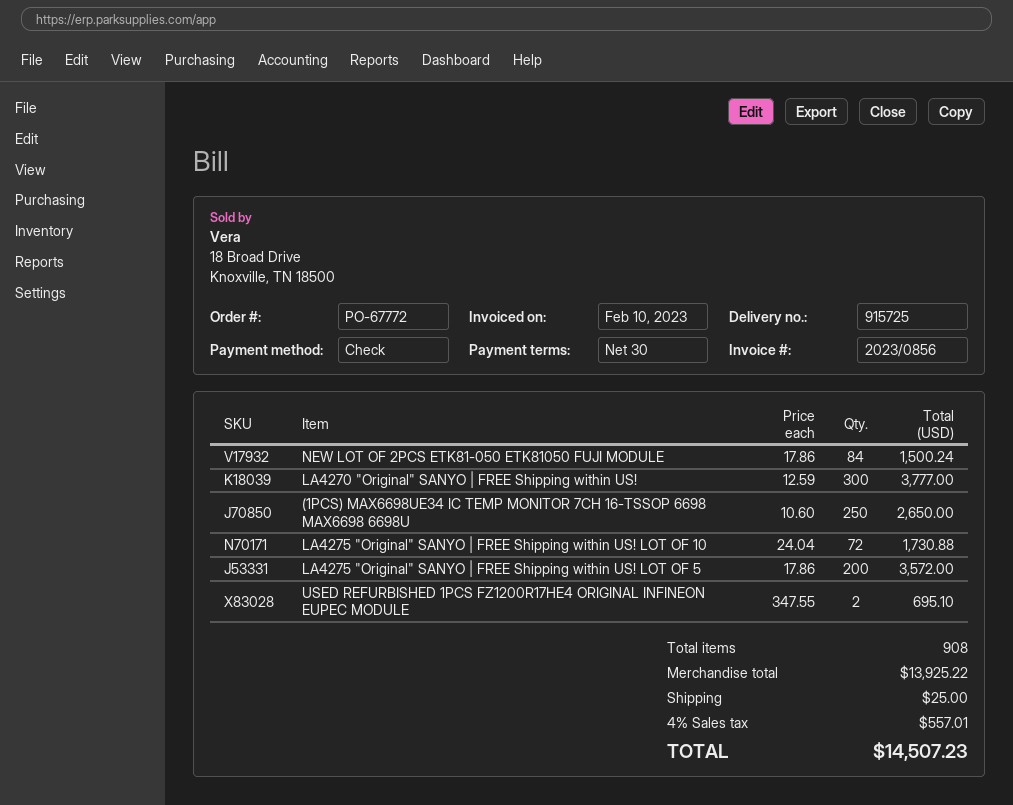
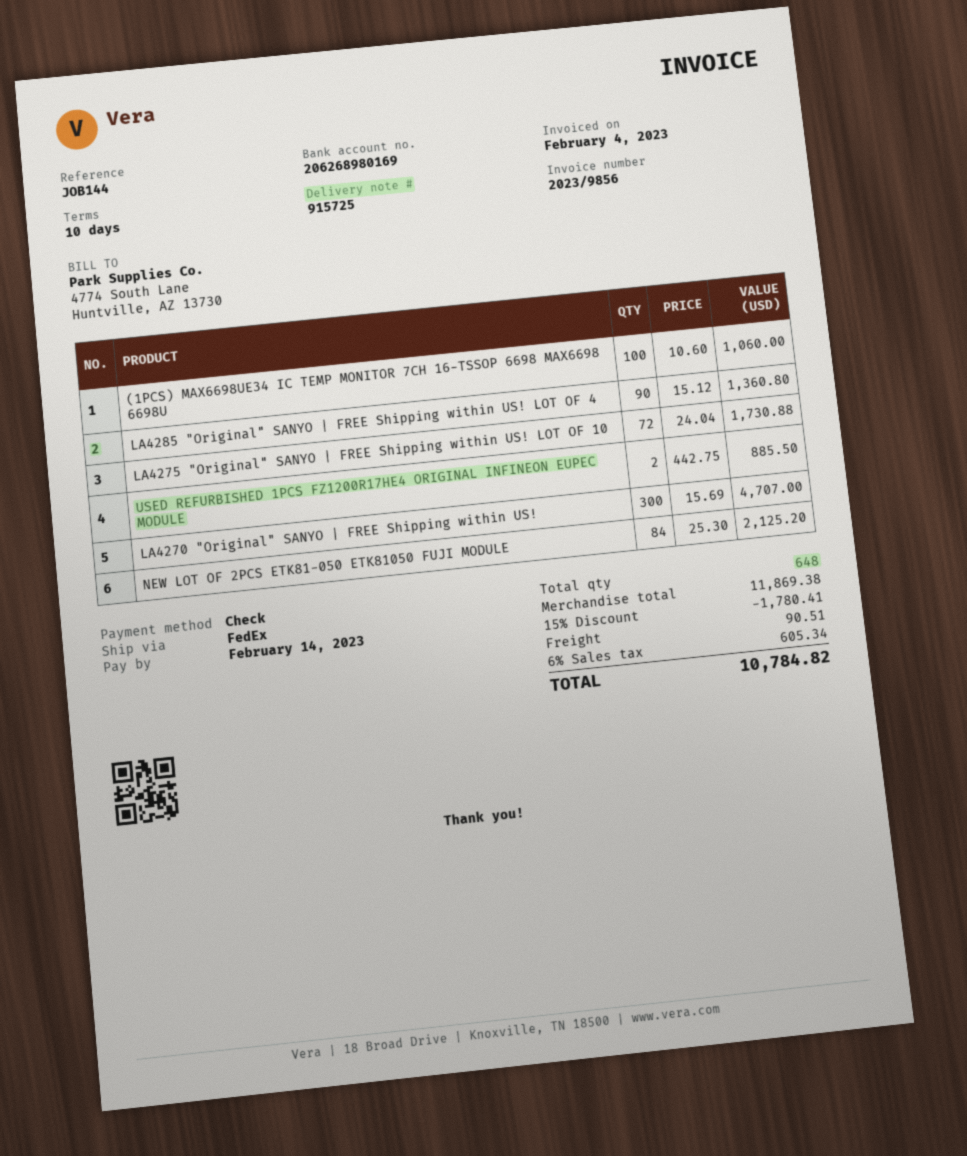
invoice number: 2023/0856 -> 2023/9856
invoice date: 2023-02-10 -> 2023-02-04
payment terms: 30 days -> 10 days
NEW LOT OF 2PCS ETK81-050 ETK81050 FUJI MODULE: 84 x 17.86 = 1500.24 -> 84 x 25.30 = 2125.20
LA4270 "Original" SANYO | FREE Shipping within US!: 300 x 12.59 = 3777.00 -> 300 x 15.69 = 4707.00
(1PCS) MAX6698UE34 IC TEMP MONITOR 7CH 16-TSSOP 6698 MAX6698 6698U: 250 x 10.60 = 2650.00 -> 100 x 10.60 = 1060.00
LA4275 "Original" SANYO | FREE Shipping within US! LOT OF 5: 200 x 17.86 = 3572.00 -> none
USED REFURBISHED 1PCS FZ1200R17HE4 ORIGINAL INFINEON EUPEC MODULE: 2 x 347.55 = 695.10 -> 2 x 442.75 = 885.50
LA4285 "Original" SANYO | FREE Shipping within US! LOT OF 4: none -> 90 x 15.12 = 1360.80
total quantity: 908 -> 648
subtotal: 13925.22 -> 11869.38
discount: none -> 15% = 1780.41
shipping: 25.00 -> 90.51
tax: 4% = 557.01 -> 6% = 605.34
total: 14507.23 -> 10784.82

